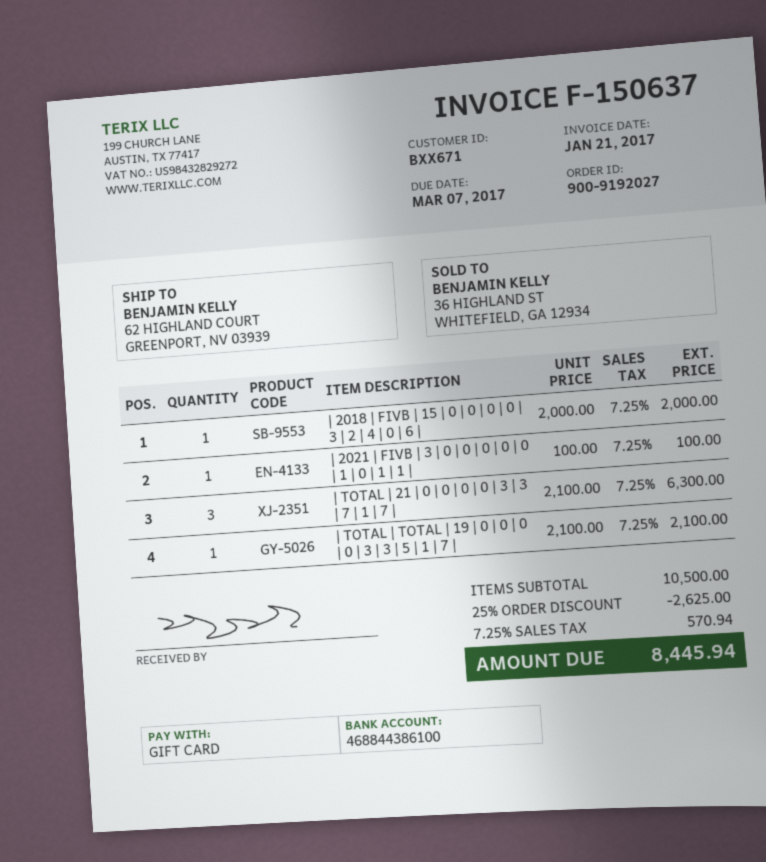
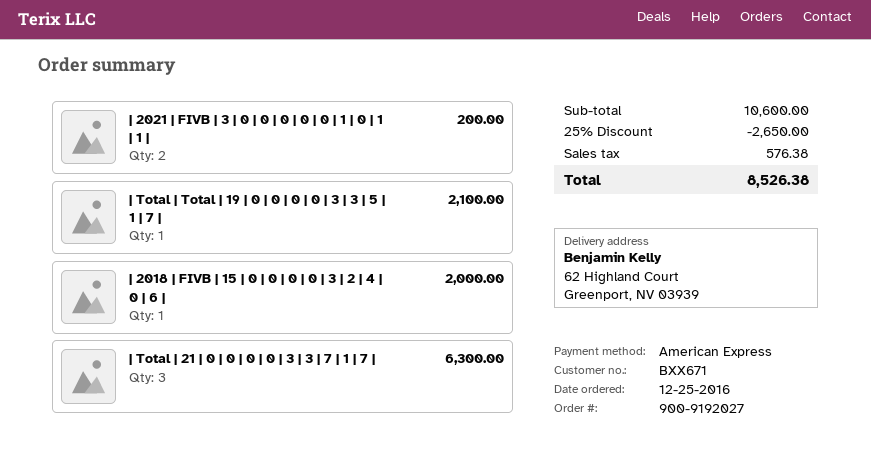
payment method: gift card -> American Express
| 2021 | FIVB | 3 | 0 | 0 | 0 | 0 | 0 | 1 | 0 | 1 | 1 |: 1 for 100.00 -> 2 for 200.00
subtotal: 10500.00 -> 10600.00
discount: 25% = 2625.00 -> 25% = 2650.00
tax: 570.94 -> 576.38
total: 8445.94 -> 8526.38

